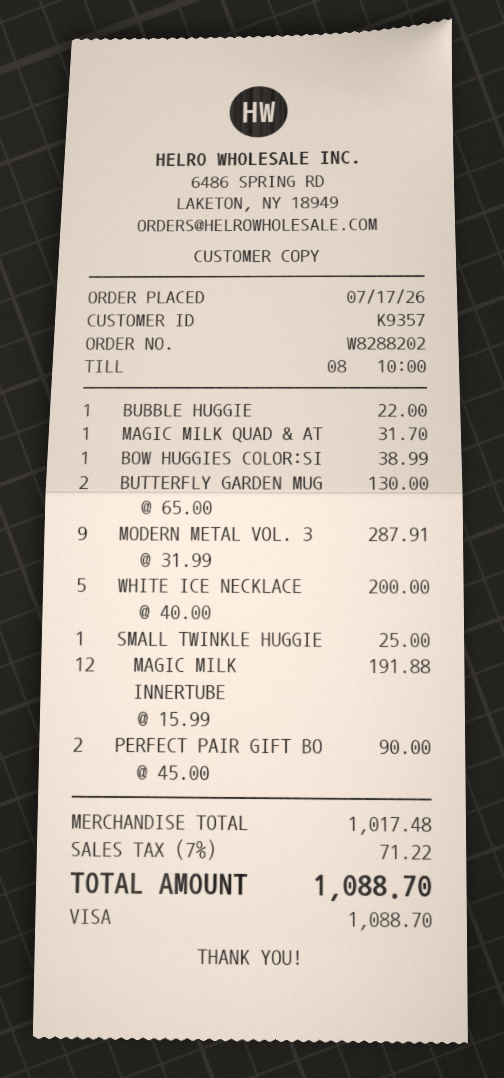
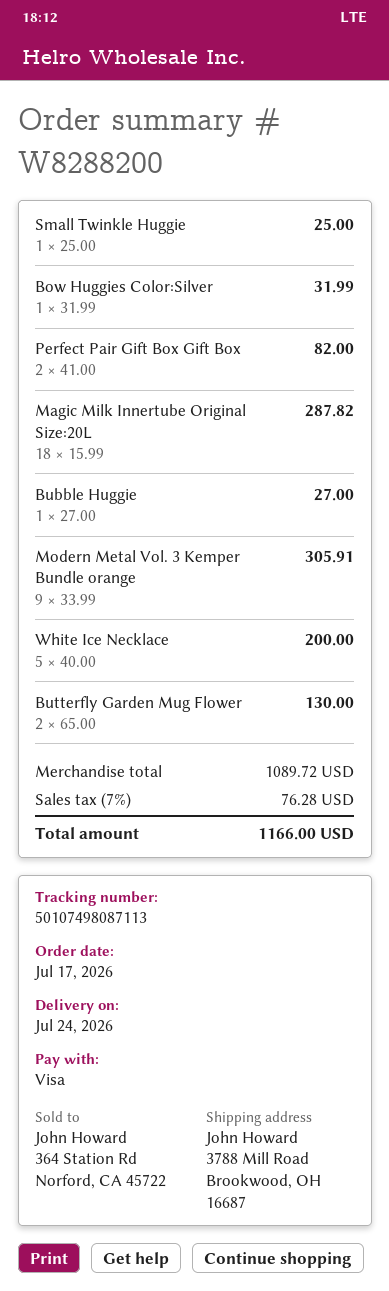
order number: W8288202 -> W8288200
BUBBLE HUGGIE: 1 x 22.00 = 22.00 -> 1 x 27.00 = 27.00
MAGIC MILK QUAD & AT: 1 x 31.70 = 31.70 -> none
BOW HUGGIES COLOR:SI: 1 x 38.99 = 38.99 -> 1 x 31.99 = 31.99
MODERN METAL VOL. 3: 9 x 31.99 = 287.91 -> 9 x 33.99 = 305.91
MAGIC MILK INNERTUBE: 12 x 15.99 = 191.88 -> 18 x 15.99 = 287.82
PERFECT PAIR GIFT BO: 2 x 45.00 = 90.00 -> 2 x 41.00 = 82.00
subtotal: 1017.48 -> 1089.72
tax: 7% = 71.22 -> 7% = 76.28
total: 1088.70 -> 1166.00

